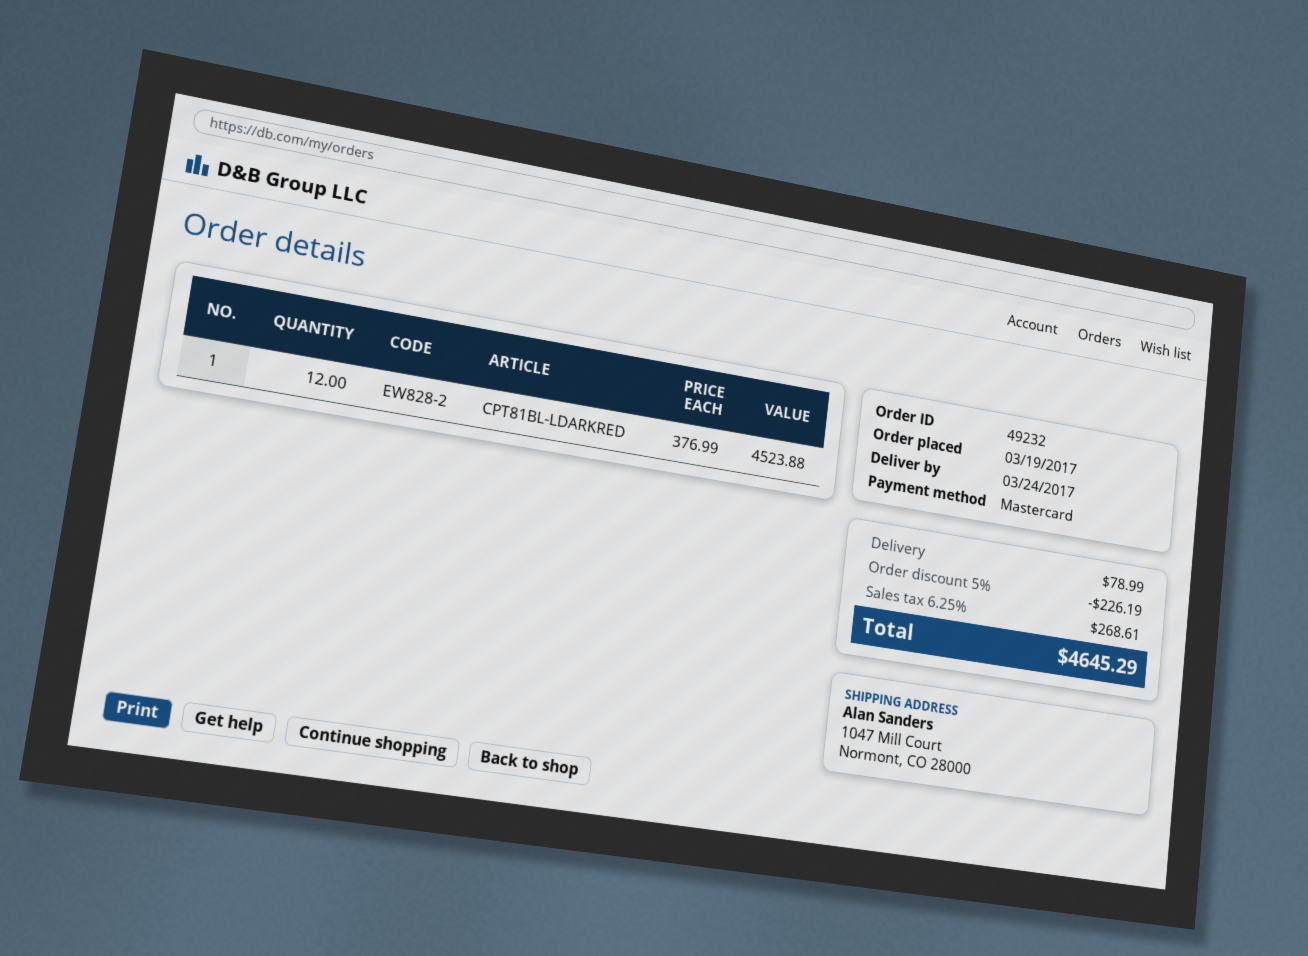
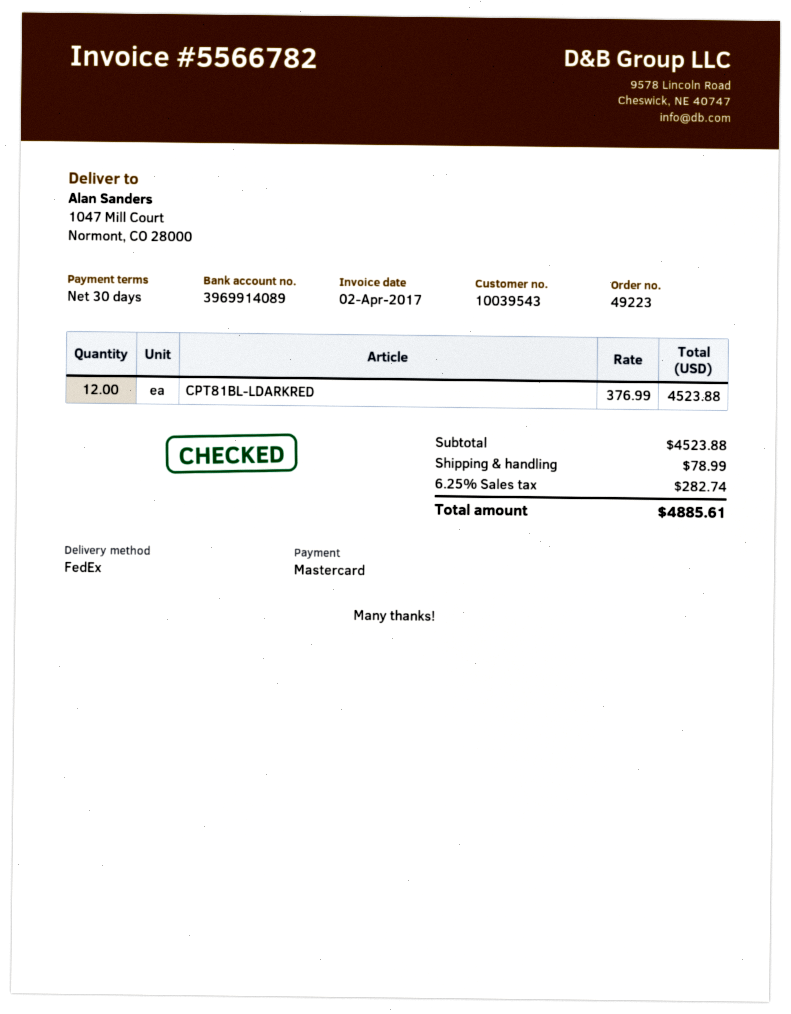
order number: 49232 -> 49223
discount: 5% = 226.19 -> none
tax: 6.25% = 268.61 -> 6.25% = 282.74
total: 4645.29 -> 4885.61

